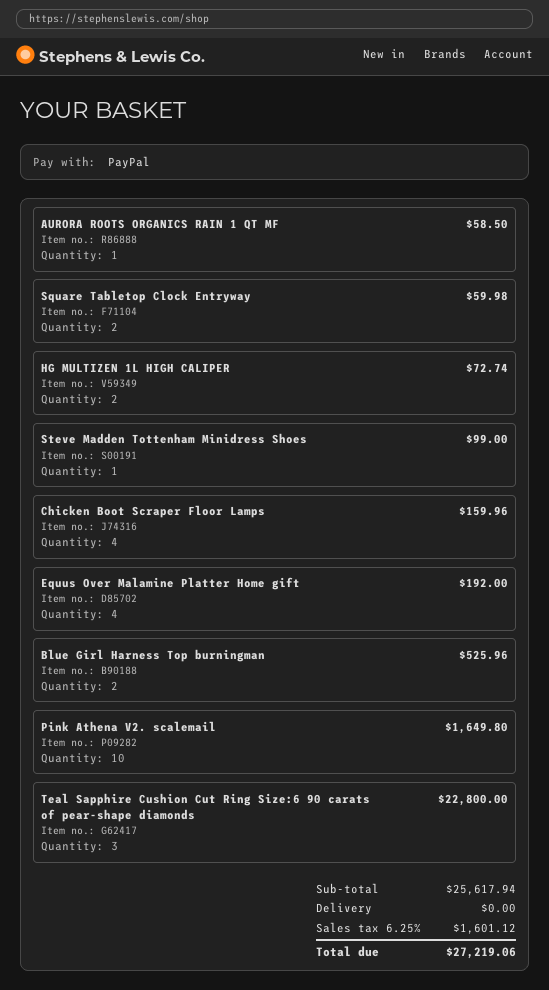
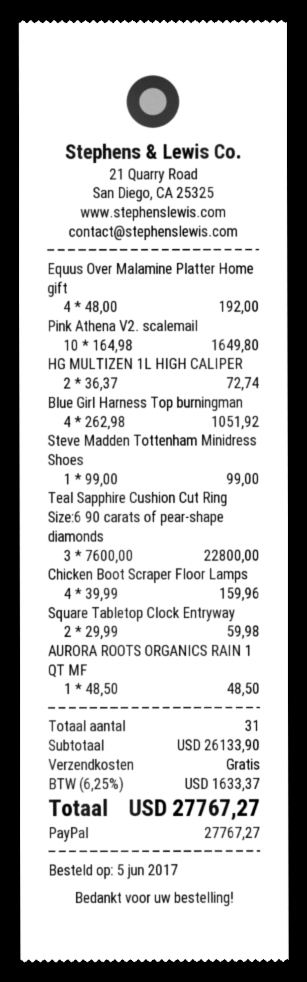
AURORA ROOTS ORGANICS RAIN 1 QT MF: 1 for 58.50 -> 1 for 48.50
Blue Girl Harness Top burningman: 2 for 525.96 -> 4 for 1051.92
subtotal: 25617.94 -> 26133.90
tax: 6.25% = 1601.12 -> 6.25% = 1633.37
total: 27219.06 -> 27767.27

